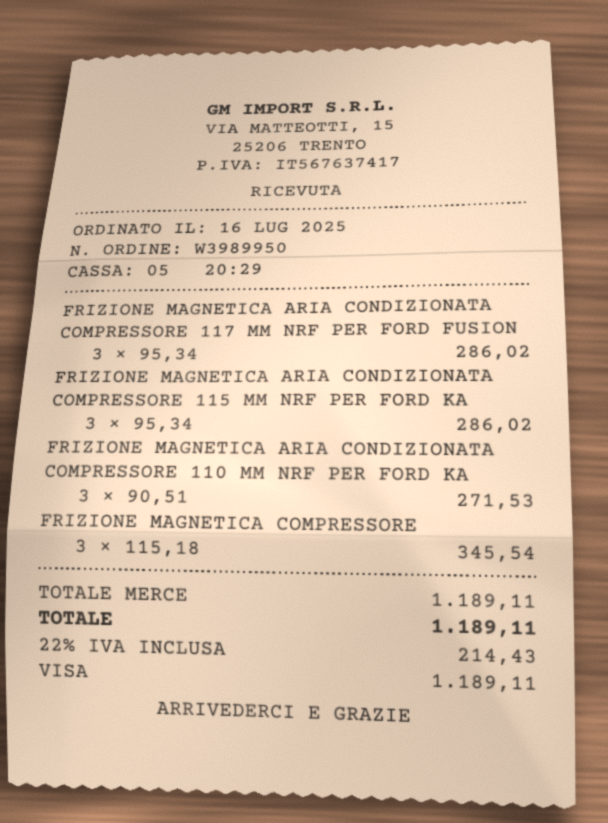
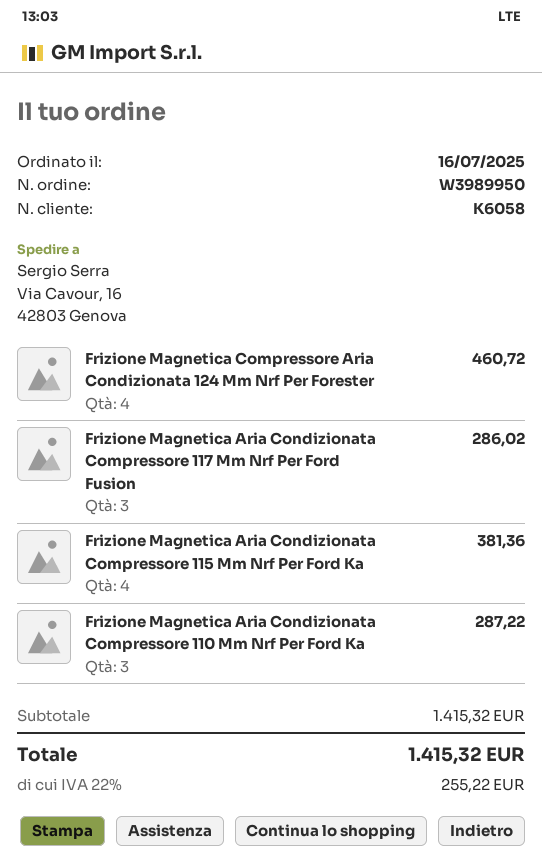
FRIZIONE MAGNETICA ARIA CONDIZIONATA COMPRESSORE 115 MM NRF PER FORD KA: 3 for 286.02 -> 4 for 381.36
FRIZIONE MAGNETICA ARIA CONDIZIONATA COMPRESSORE 110 MM NRF PER FORD KA: 3 for 271.53 -> 3 for 287.22
FRIZIONE MAGNETICA COMPRESSORE: 3 for 345.54 -> 4 for 460.72
subtotal: 1189.11 -> 1415.32
tax: 22% = 214.43 -> 22% = 255.22
total: 1189.11 -> 1415.32

